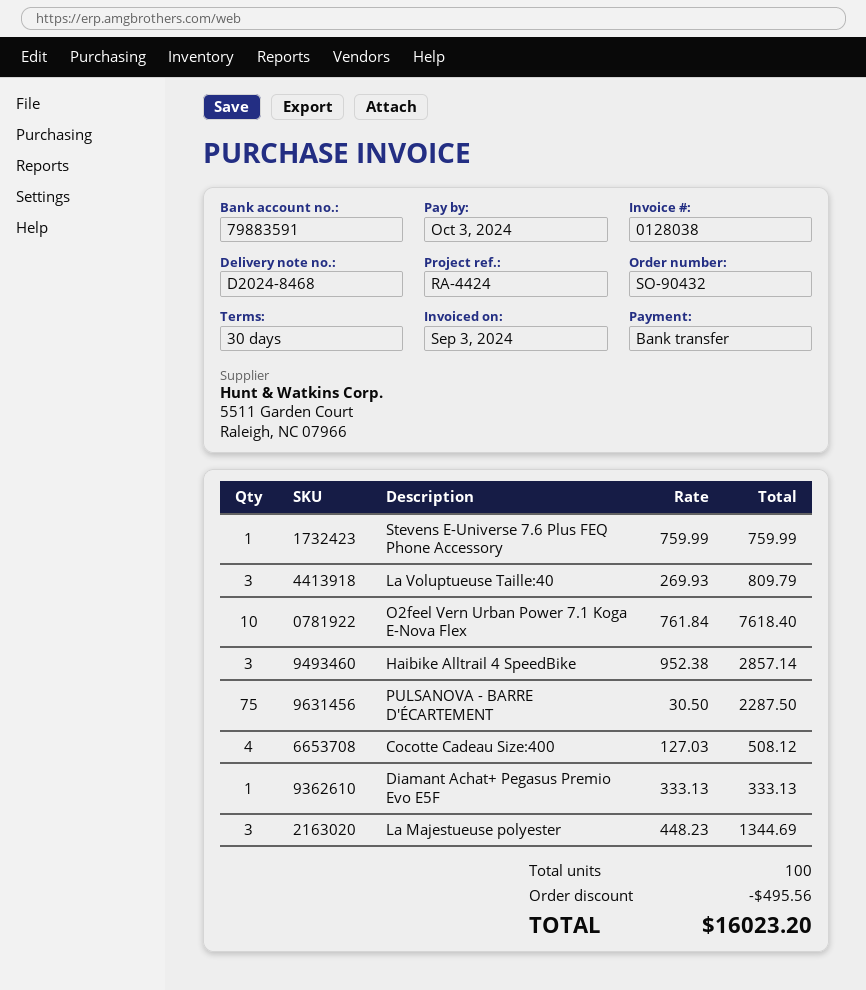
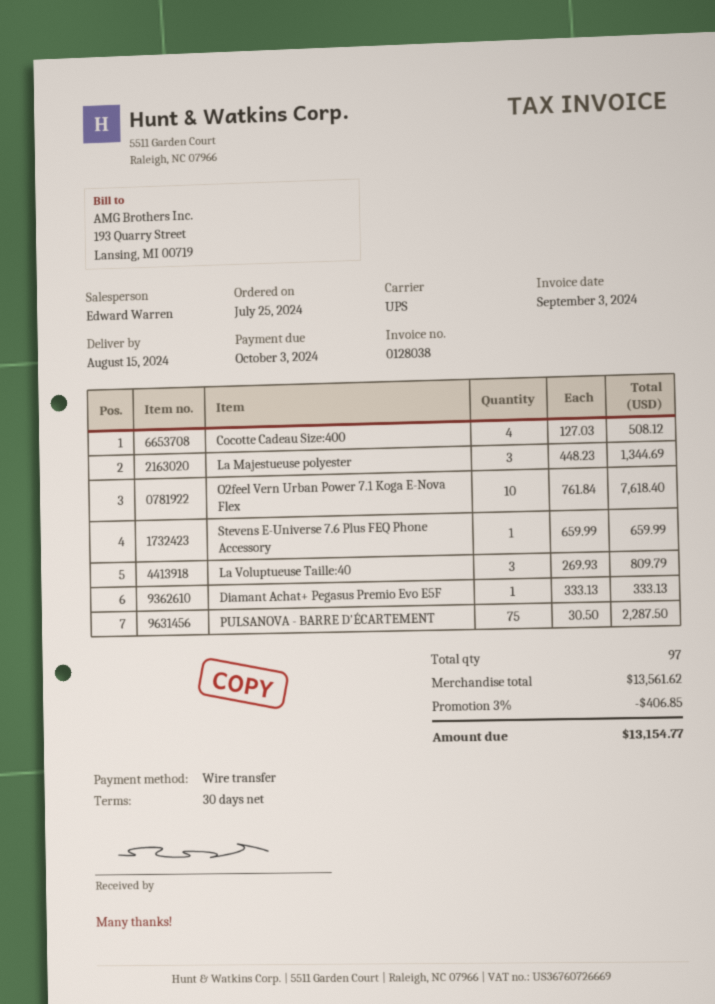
Stevens E-Universe 7.6 Plus FEQ Phone Accessory: 1 x 759.99 = 759.99 -> 1 x 659.99 = 659.99
Haibike Alltrail 4 SpeedBike: 3 x 952.38 = 2857.14 -> none
total quantity: 100 -> 97
discount: 495.56 -> 406.85
total: 16023.20 -> 13154.77

